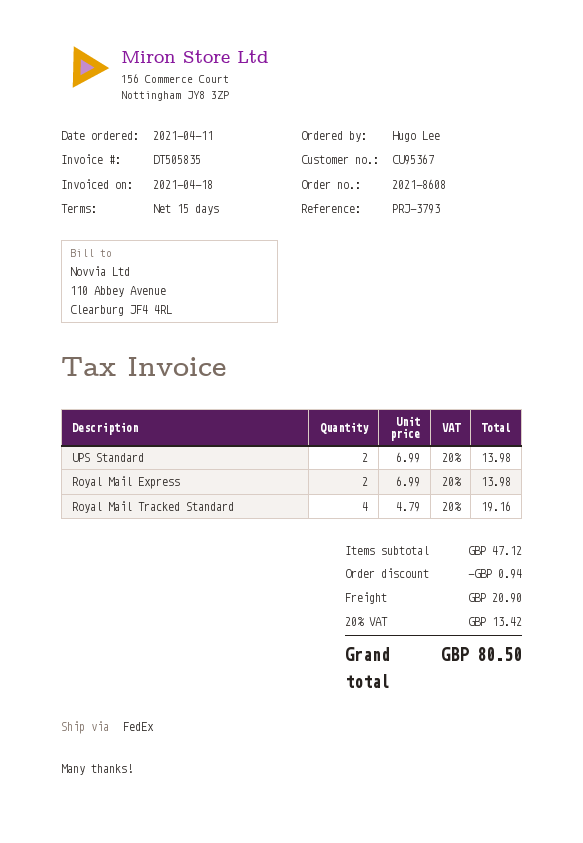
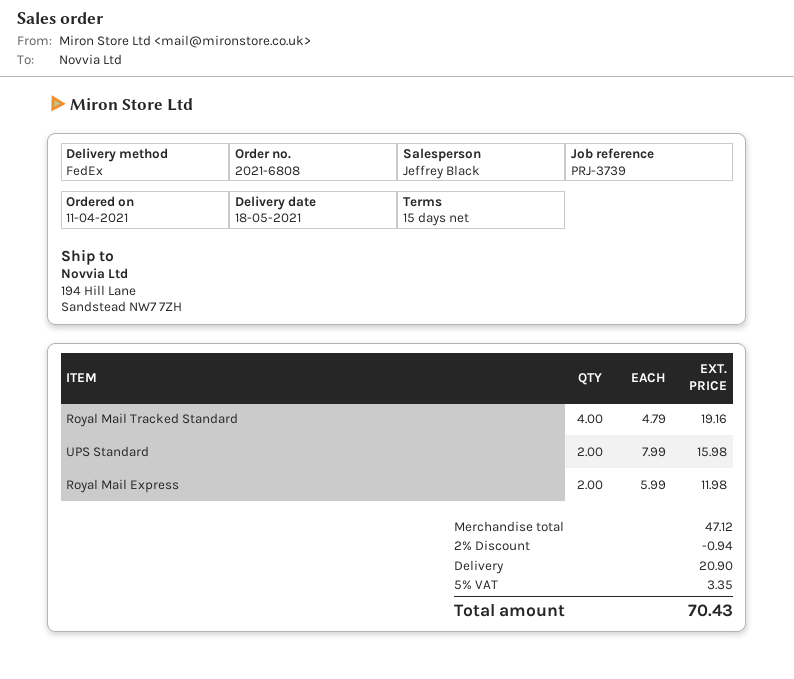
order number: 2021-8608 -> 2021-6808
reference: PRJ-3793 -> PRJ-3739
UPS Standard: 2 x 6.99 = 13.98 -> 2 x 7.99 = 15.98
Royal Mail Express: 2 x 6.99 = 13.98 -> 2 x 5.99 = 11.98
tax: 20% = 13.42 -> 5% = 3.35
total: 80.50 -> 70.43

